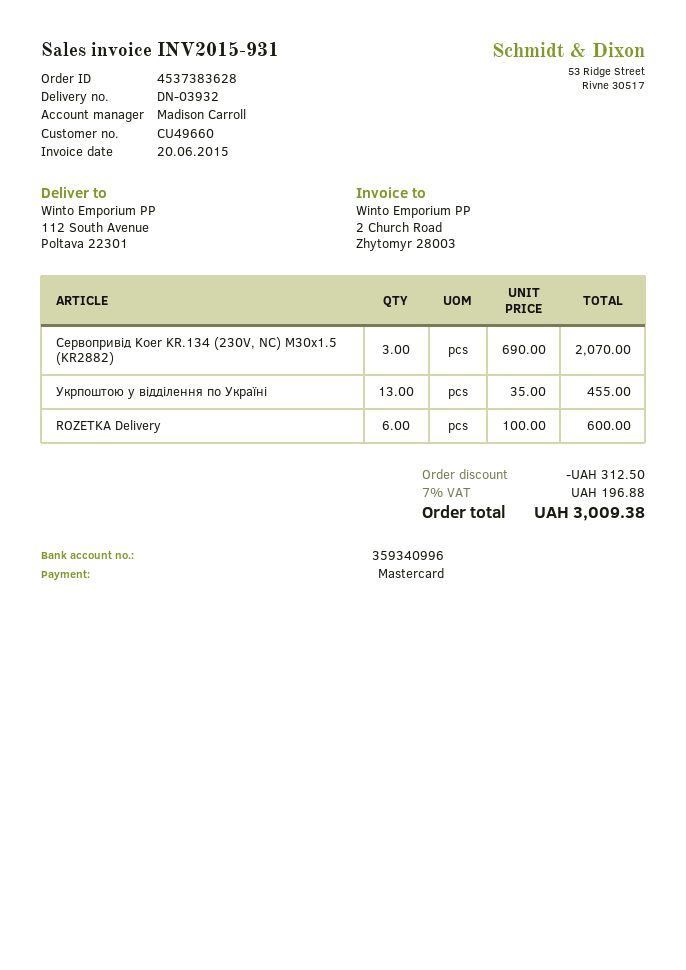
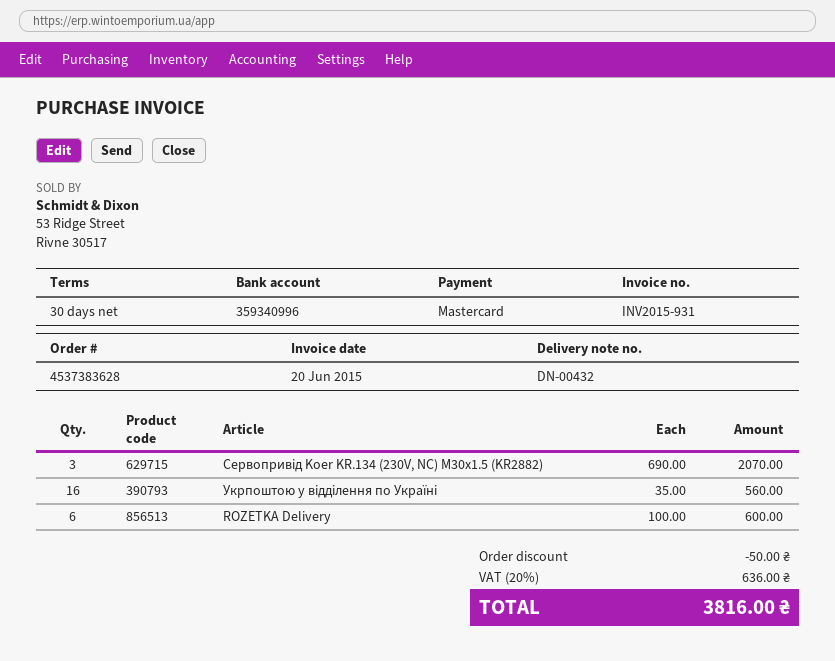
delivery note number: DN-03932 -> DN-00432
Укрпоштою у відділення по Україні: 13 x 35.00 = 455.00 -> 16 x 35.00 = 560.00
discount: 312.50 -> 50.00
tax: 7% = 196.88 -> 20% = 636.00
total: 3009.38 -> 3816.00

